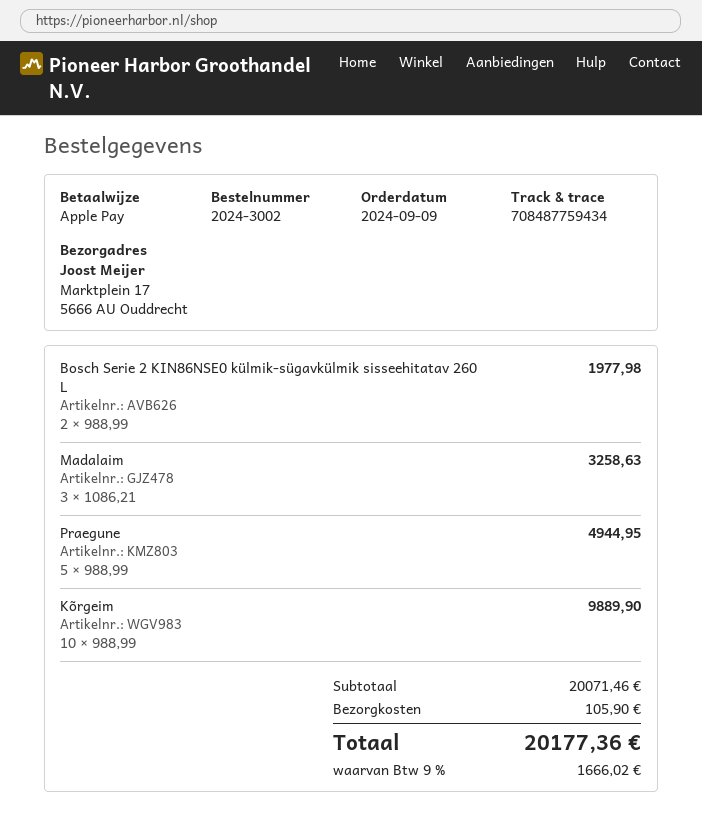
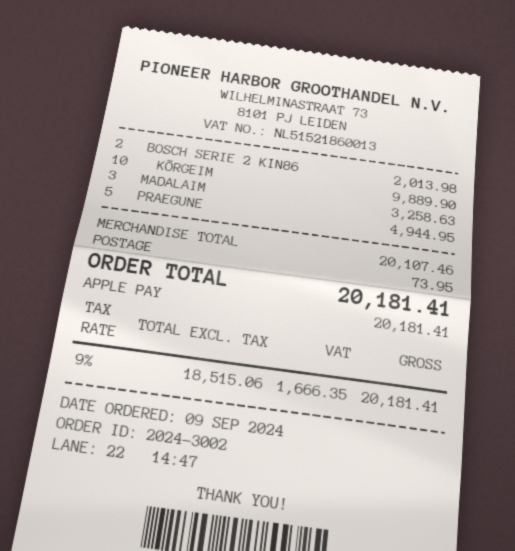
Bosch Serie 2 KIN86NSE0 külmik-sügavkülmik sisseehitatav 260 L: 2 for 1977.98 -> 2 for 2013.98
subtotal: 20071.46 -> 20107.46
shipping: 105.90 -> 73.95
tax: 9% = 1666.02 -> 9% = 1666.35
total: 20177.36 -> 20181.41

